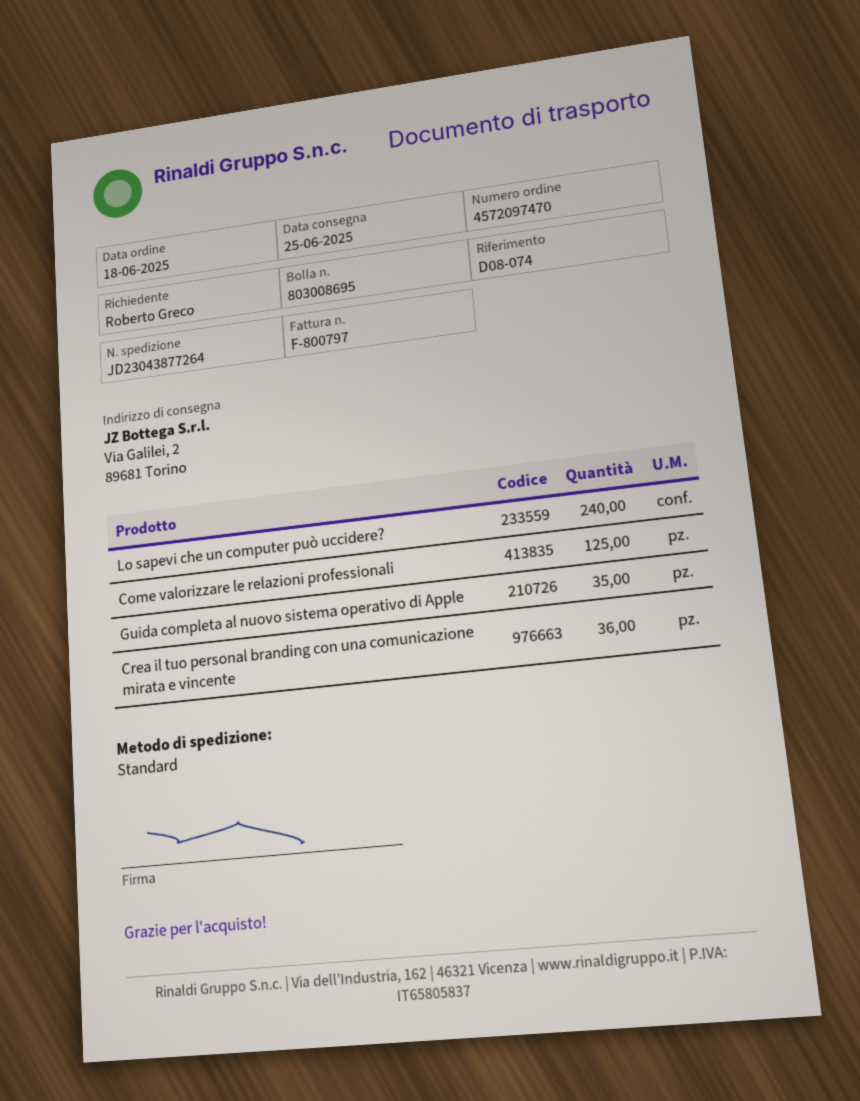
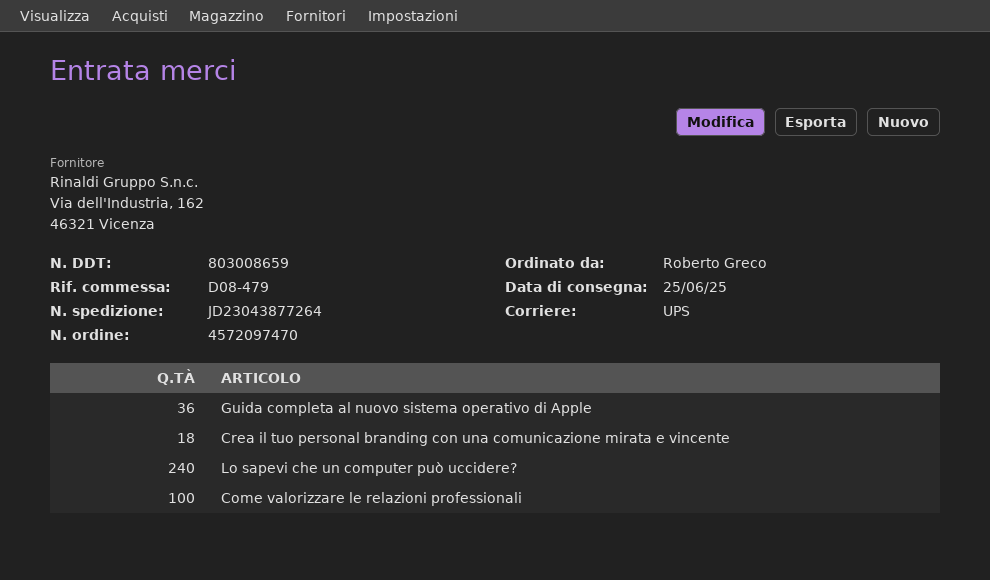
delivery note number: 803008695 -> 803008659
reference: D08-074 -> D08-479
shipping method: standard -> UPS
Come valorizzare le relazioni professionali: 125 -> 100
Guida completa al nuovo sistema operativo di Apple: 35 -> 36
Crea il tuo personal branding con una comunicazione mirata e vincente: 36 -> 18

